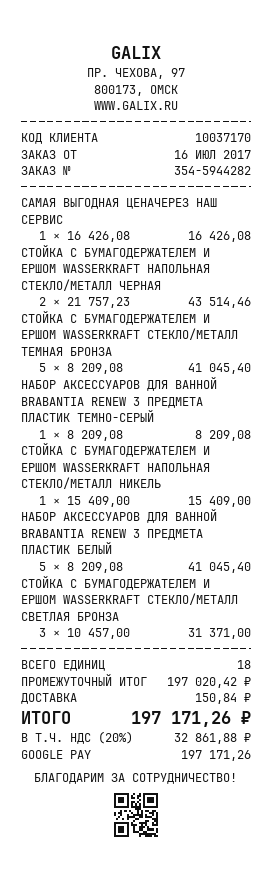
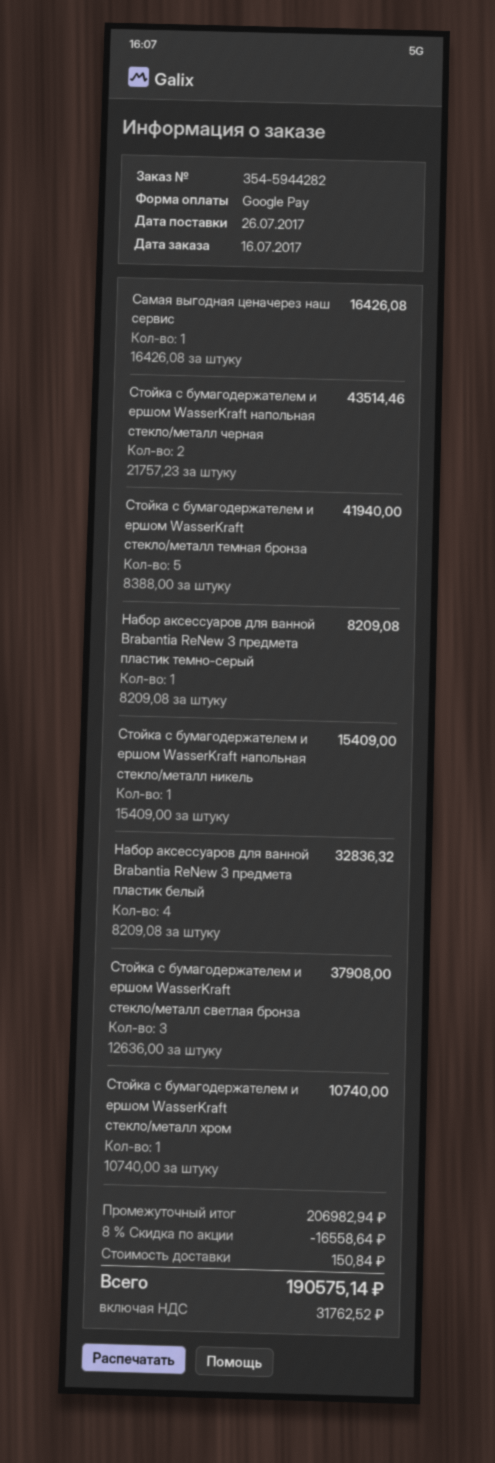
СТОЙКА С БУМАГОДЕРЖАТЕЛЕМ И ЕРШОМ WASSERKRAFT СТЕКЛО/МЕТАЛЛ ТЕМНАЯ БРОНЗА: 5 x 8209.08 = 41045.40 -> 5 x 8388.00 = 41940.00
НАБОР АКСЕССУАРОВ ДЛЯ ВАННОЙ BRABANTIA RENEW 3 ПРЕДМЕТА ПЛАСТИК БЕЛЫЙ: 5 x 8209.08 = 41045.40 -> 4 x 8209.08 = 32836.32
СТОЙКА С БУМАГОДЕРЖАТЕЛЕМ И ЕРШОМ WASSERKRAFT СТЕКЛО/МЕТАЛЛ СВЕТЛАЯ БРОНЗА: 3 x 10457.00 = 31371.00 -> 3 x 12636.00 = 37908.00
Стойка с бумагодержателем и ершом WasserKraft стекло/металл хром: none -> 1 x 10740.00 = 10740.00
subtotal: 197020.42 -> 206982.94
discount: none -> 8% = 16558.64
tax: 32861.88 -> 31762.52
total: 197171.26 -> 190575.14

